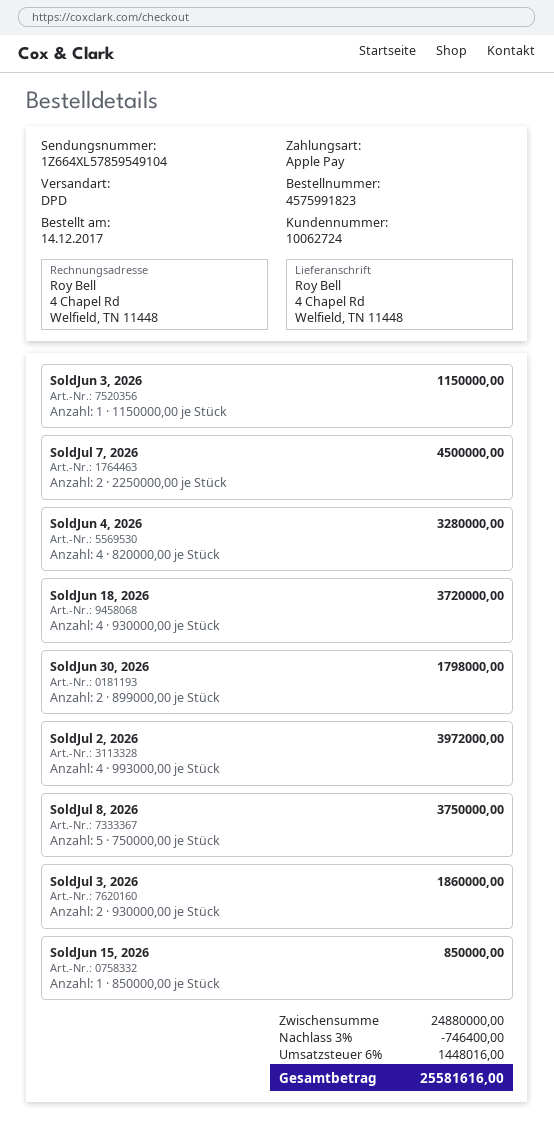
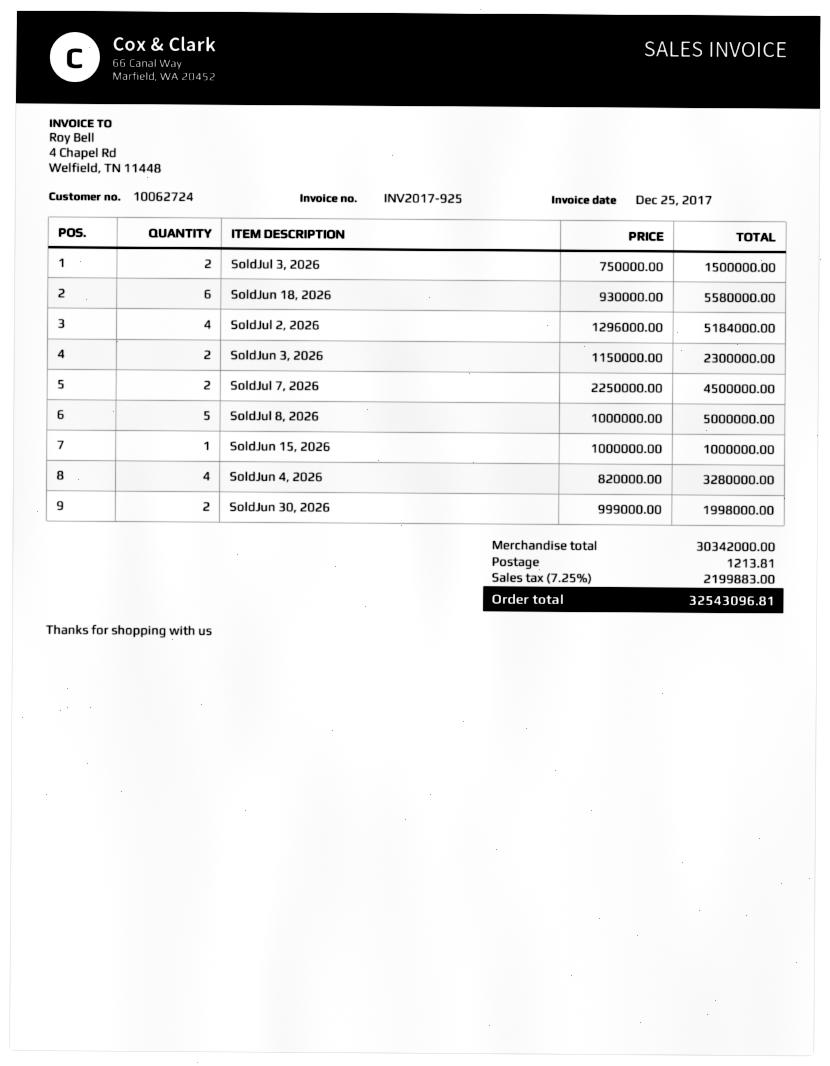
SoldJun 3, 2026: 1 x 1150000.00 = 1150000.00 -> 2 x 1150000.00 = 2300000.00
SoldJun 18, 2026: 4 x 930000.00 = 3720000.00 -> 6 x 930000.00 = 5580000.00
SoldJun 30, 2026: 2 x 899000.00 = 1798000.00 -> 2 x 999000.00 = 1998000.00
SoldJul 2, 2026: 4 x 993000.00 = 3972000.00 -> 4 x 1296000.00 = 5184000.00
SoldJul 8, 2026: 5 x 750000.00 = 3750000.00 -> 5 x 1000000.00 = 5000000.00
SoldJul 3, 2026: 2 x 930000.00 = 1860000.00 -> 2 x 750000.00 = 1500000.00
SoldJun 15, 2026: 1 x 850000.00 = 850000.00 -> 1 x 1000000.00 = 1000000.00
subtotal: 24880000.00 -> 30342000.00
discount: 3% = 746400.00 -> none
shipping: none -> 1213.81
tax: 6% = 1448016.00 -> 7.25% = 2199883.00
total: 25581616.00 -> 32543096.81

